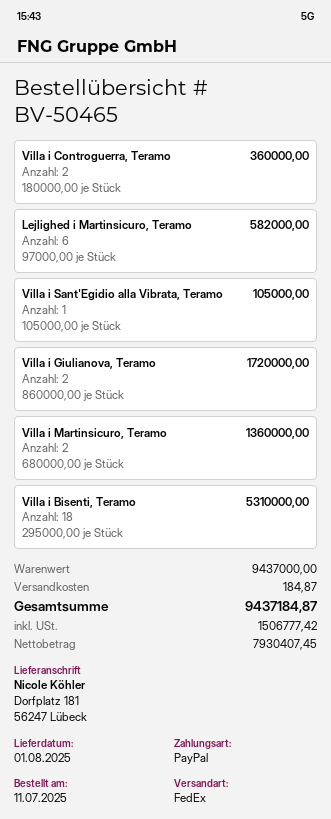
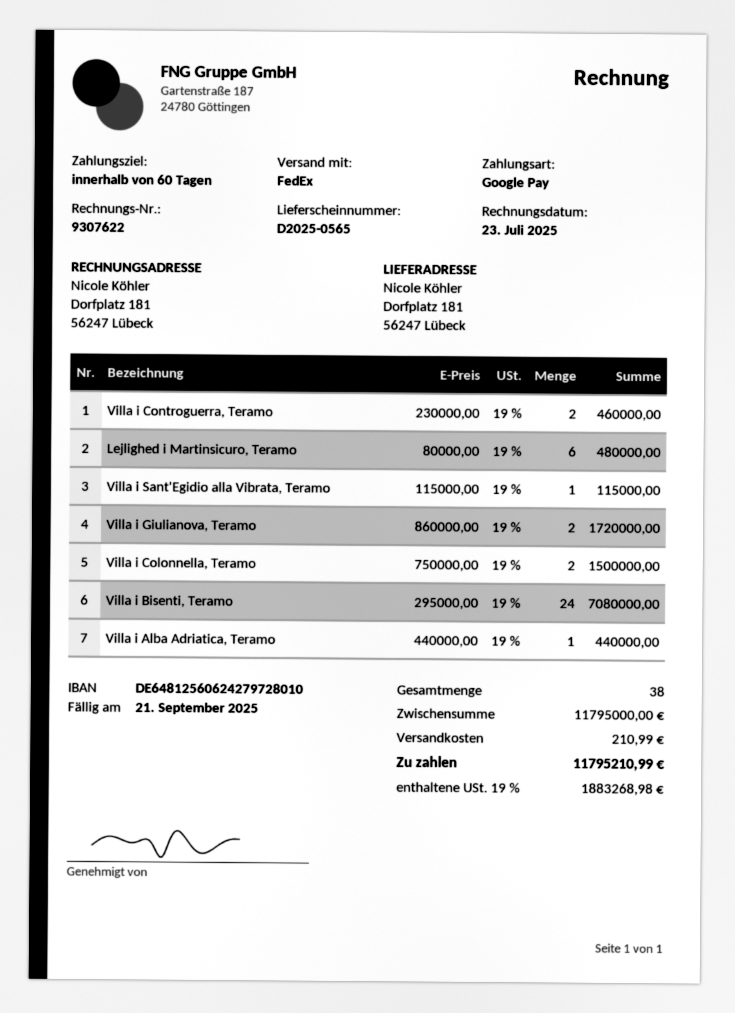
payment method: PayPal -> Google Pay
Villa i Controguerra, Teramo: 2 x 180000.00 = 360000.00 -> 2 x 230000.00 = 460000.00
Lejlighed i Martinsicuro, Teramo: 6 x 97000.00 = 582000.00 -> 6 x 80000.00 = 480000.00
Villa i Sant'Egidio alla Vibrata, Teramo: 1 x 105000.00 = 105000.00 -> 1 x 115000.00 = 115000.00
Villa i Martinsicuro, Teramo: 2 x 680000.00 = 1360000.00 -> none
Villa i Bisenti, Teramo: 18 x 295000.00 = 5310000.00 -> 24 x 295000.00 = 7080000.00
Villa i Colonnella, Teramo: none -> 2 x 750000.00 = 1500000.00
Villa i Alba Adriatica, Teramo: none -> 1 x 440000.00 = 440000.00
subtotal: 9437000.00 -> 11795000.00
shipping: 184.87 -> 210.99
tax: 1506777.42 -> 1883268.98
total: 9437184.87 -> 11795210.99

